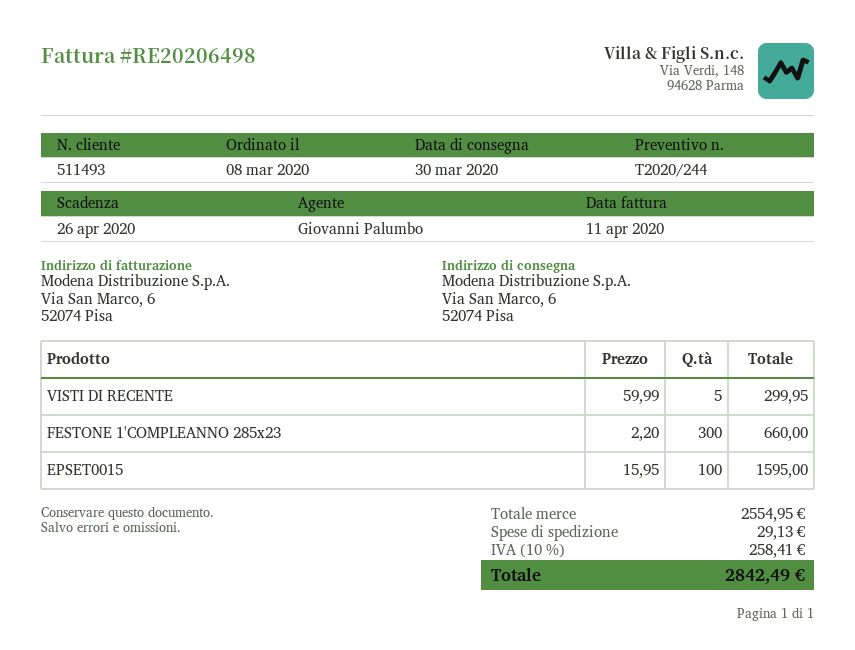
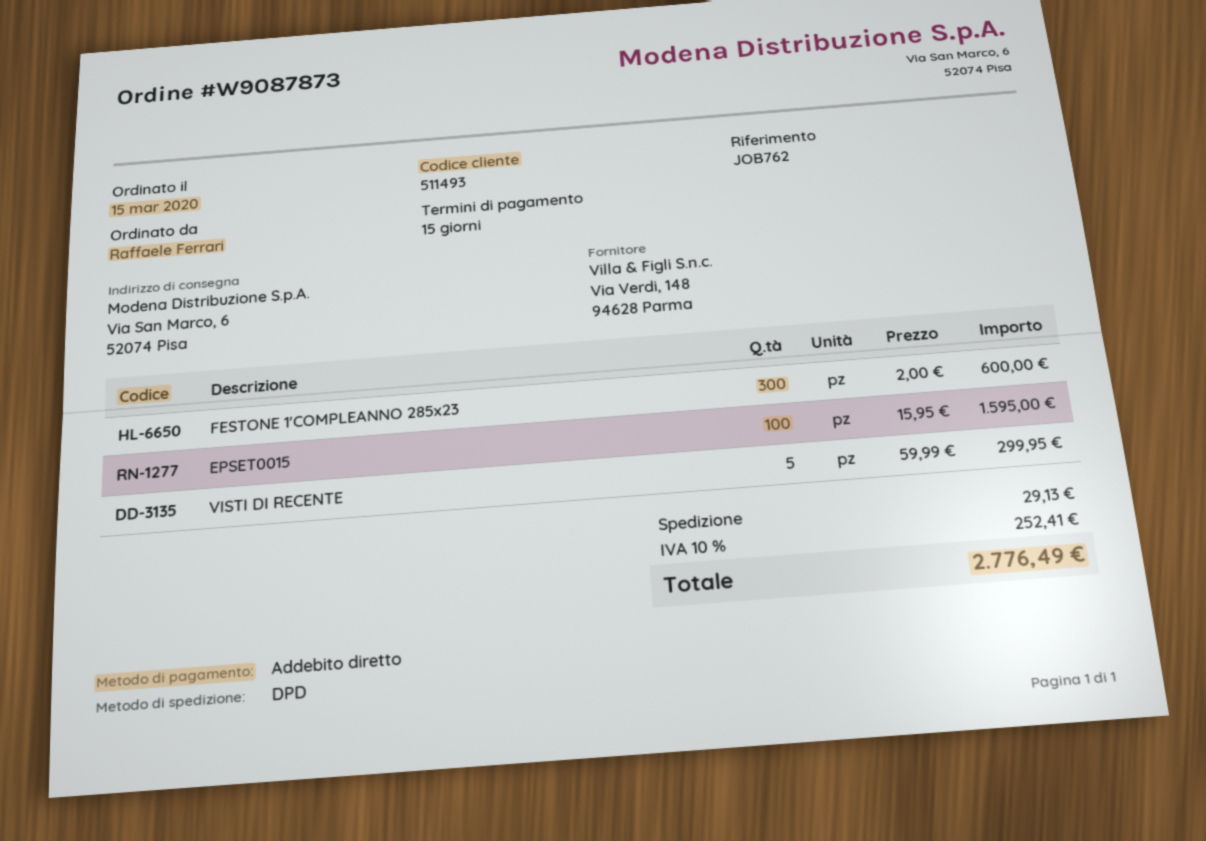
order date: 2020-03-08 -> 2020-03-15
FESTONE 1'COMPLEANNO 285x23: 300 x 2.20 = 660.00 -> 300 x 2.00 = 600.00
tax: 10% = 258.41 -> 10% = 252.41
total: 2842.49 -> 2776.49

